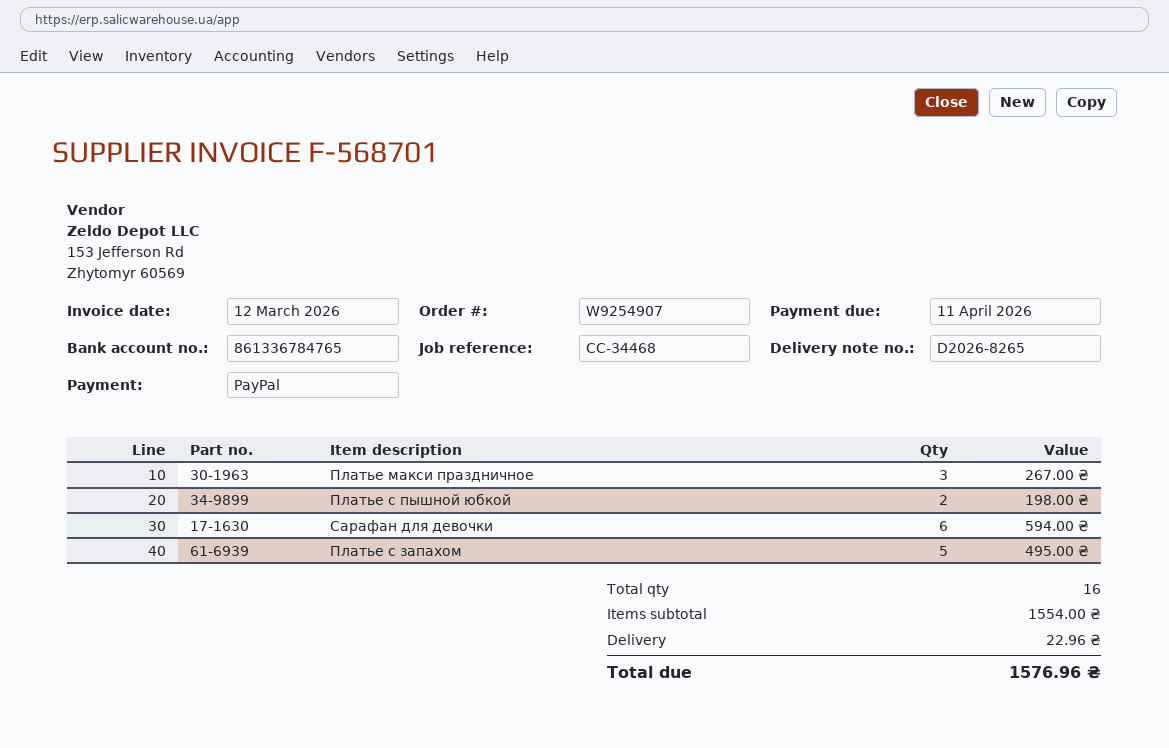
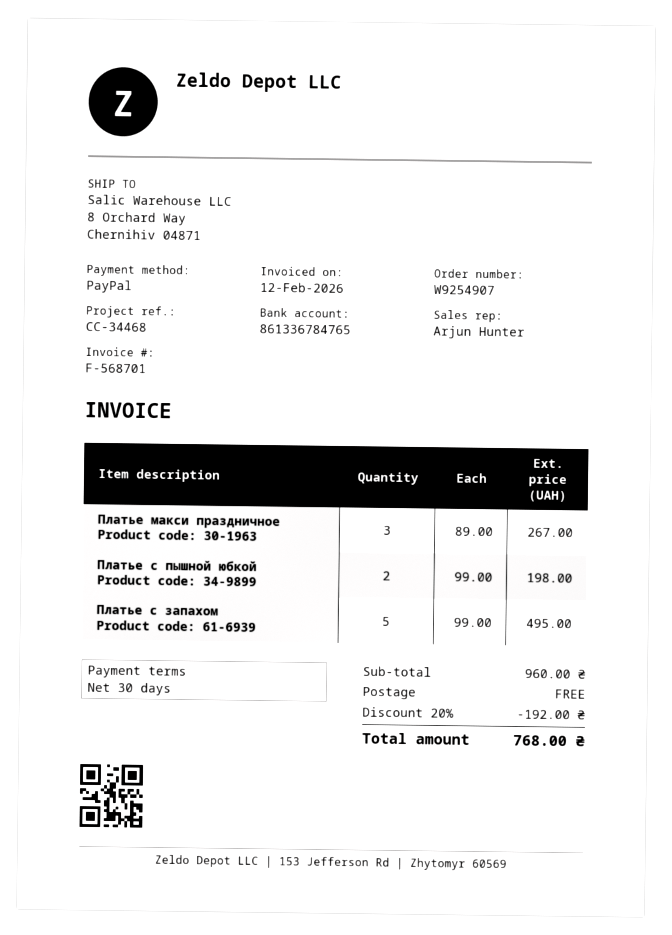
invoice date: 2026-03-12 -> 2026-02-12
Сарафан для девочки: 6 for 594.00 -> none
subtotal: 1554.00 -> 960.00
discount: none -> 20% = 192.00
shipping: 22.96 -> 0.00
total: 1576.96 -> 768.00

